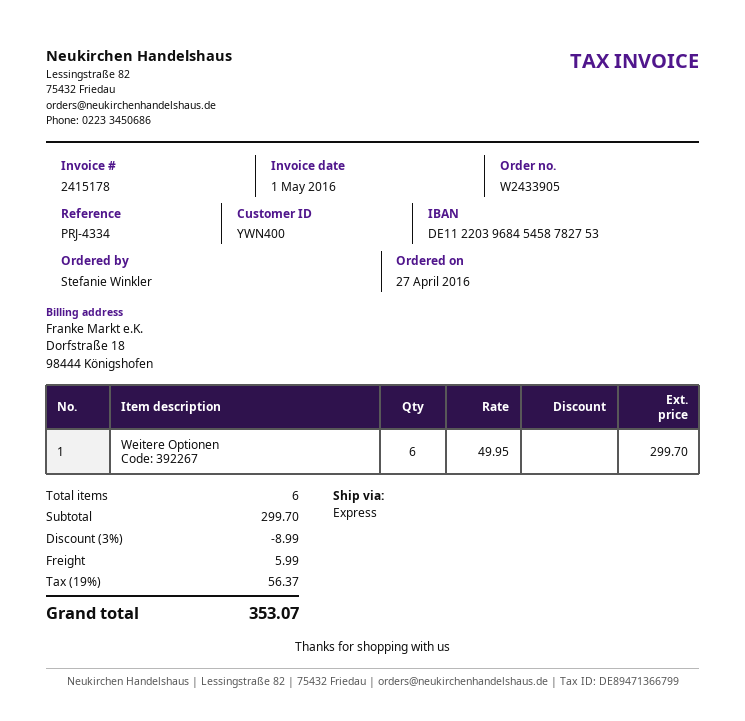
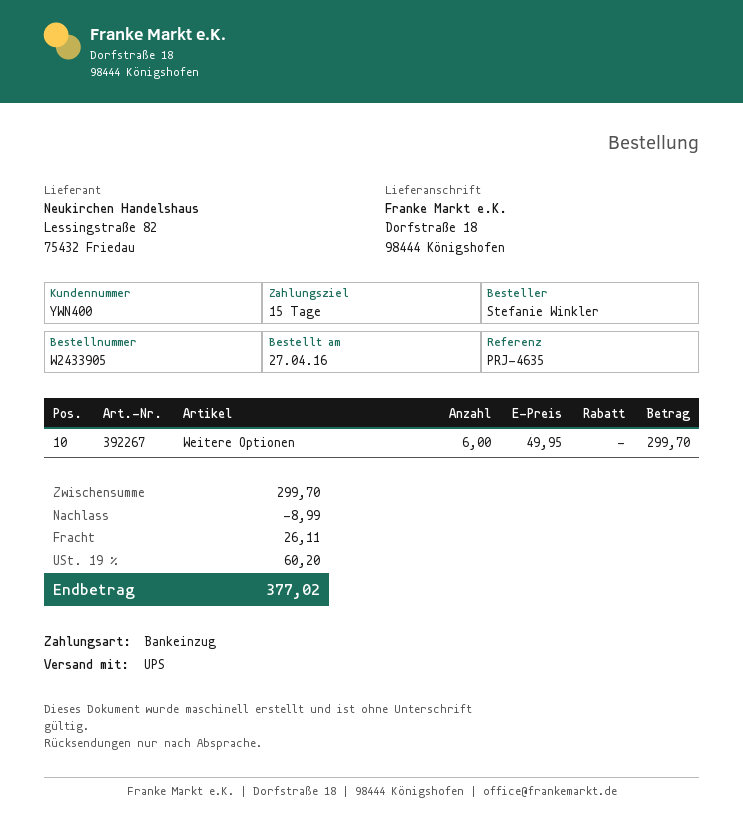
reference: PRJ-4334 -> PRJ-4635
shipping method: express -> UPS
shipping: 5.99 -> 26.11
tax: 19% = 56.37 -> 19% = 60.20
total: 353.07 -> 377.02

